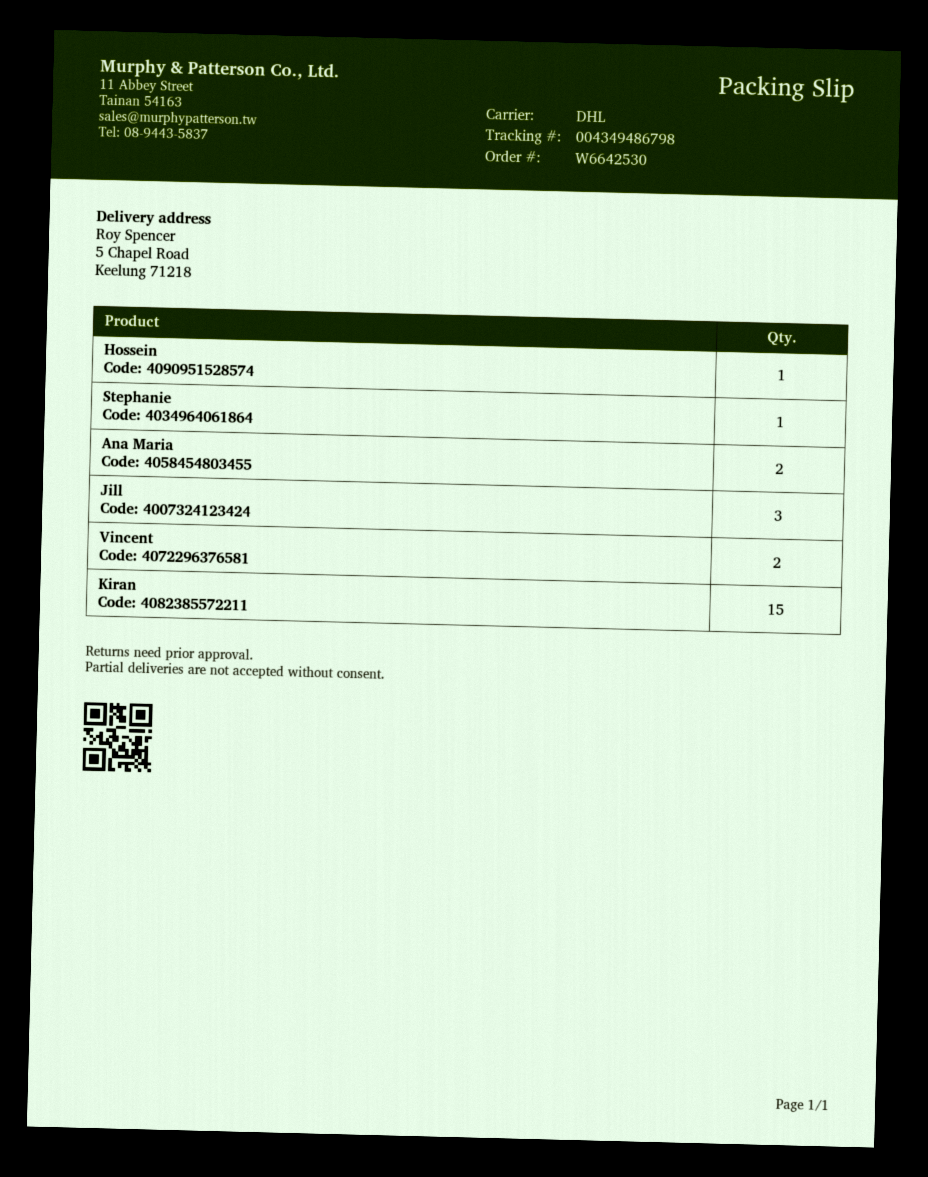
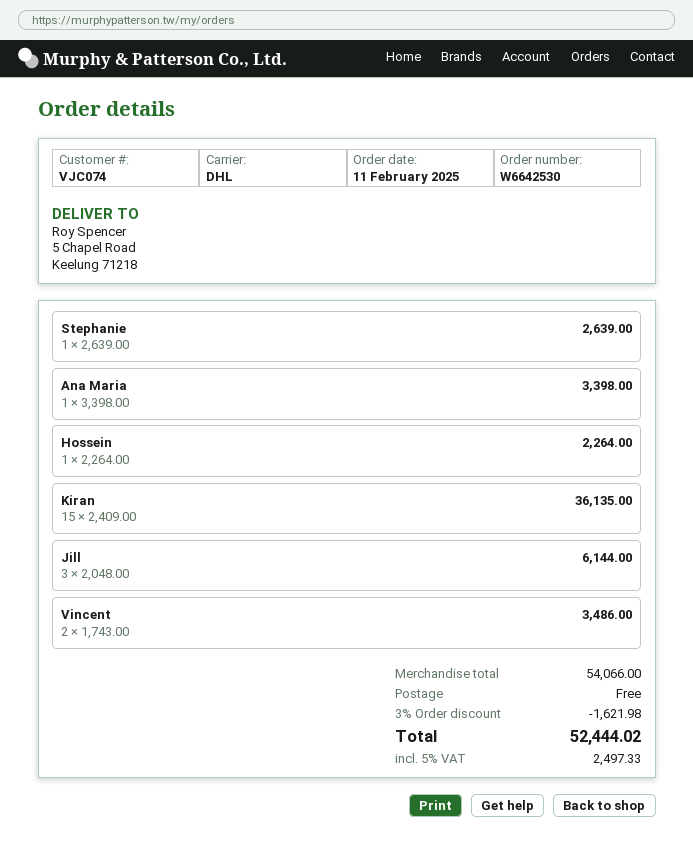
Ana Maria: 2 -> 1

